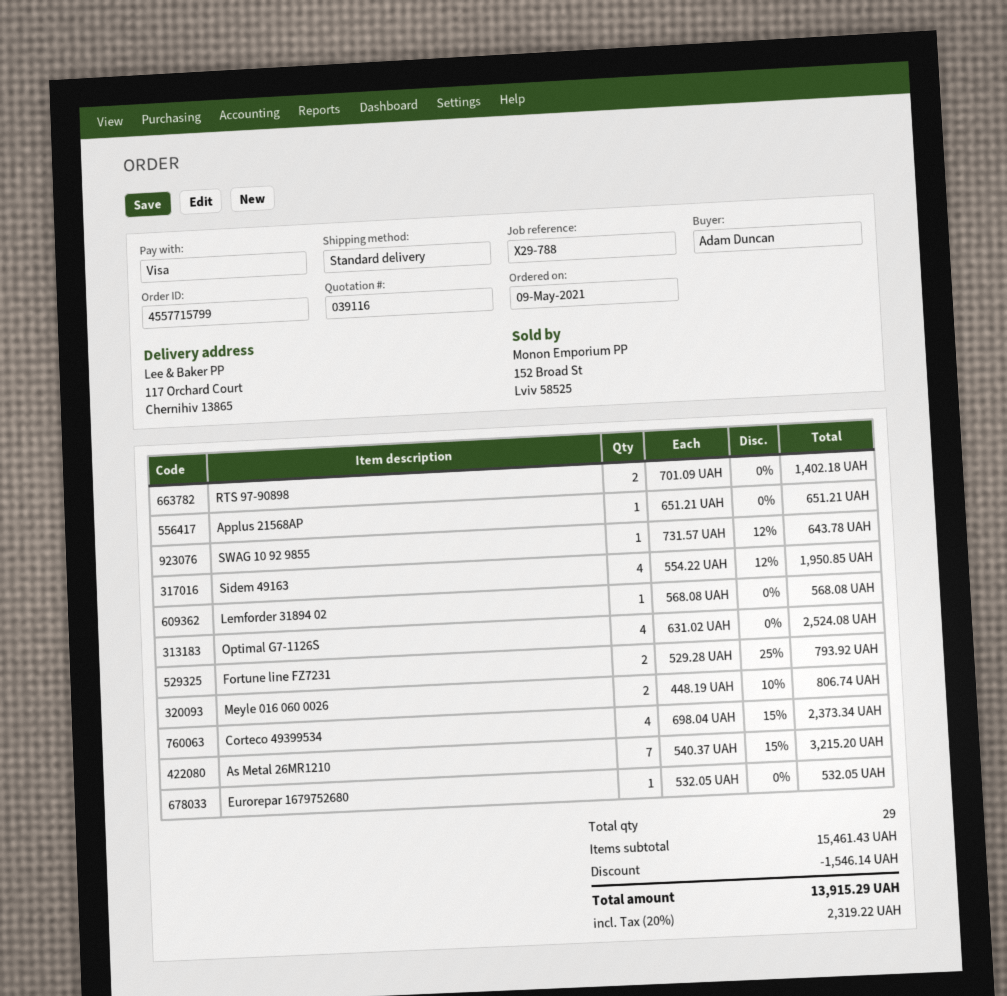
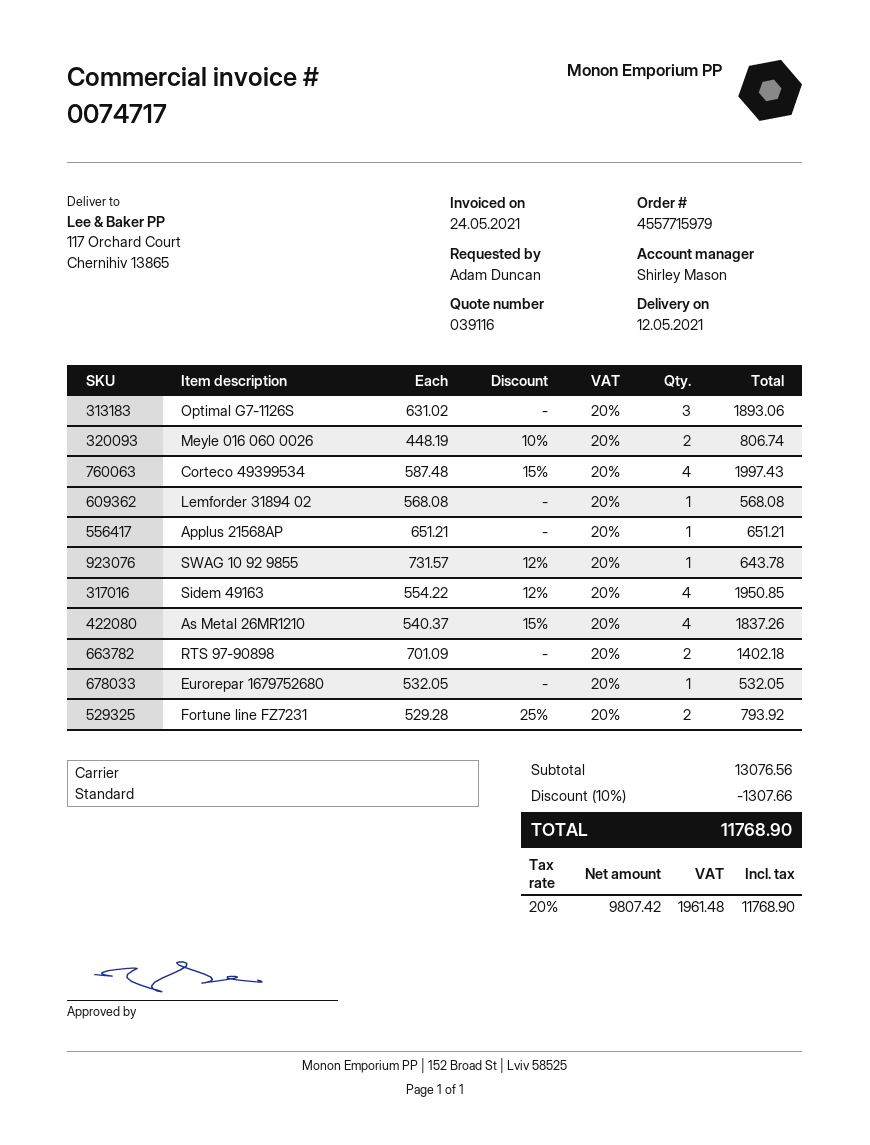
order number: 4557715799 -> 4557715979
Optimal G7-1126S: 4 x 631.02 = 2524.08 -> 3 x 631.02 = 1893.06
Corteco 49399534: 4 x 698.04 - 15% = 2373.34 -> 4 x 587.48 - 15% = 1997.43
As Metal 26MR1210: 7 x 540.37 - 15% = 3215.20 -> 4 x 540.37 - 15% = 1837.26
subtotal: 15461.43 -> 13076.56
discount: 1546.14 -> 1307.66
tax: 20% = 2319.22 -> 20% = 1961.48
total: 13915.29 -> 11768.90

